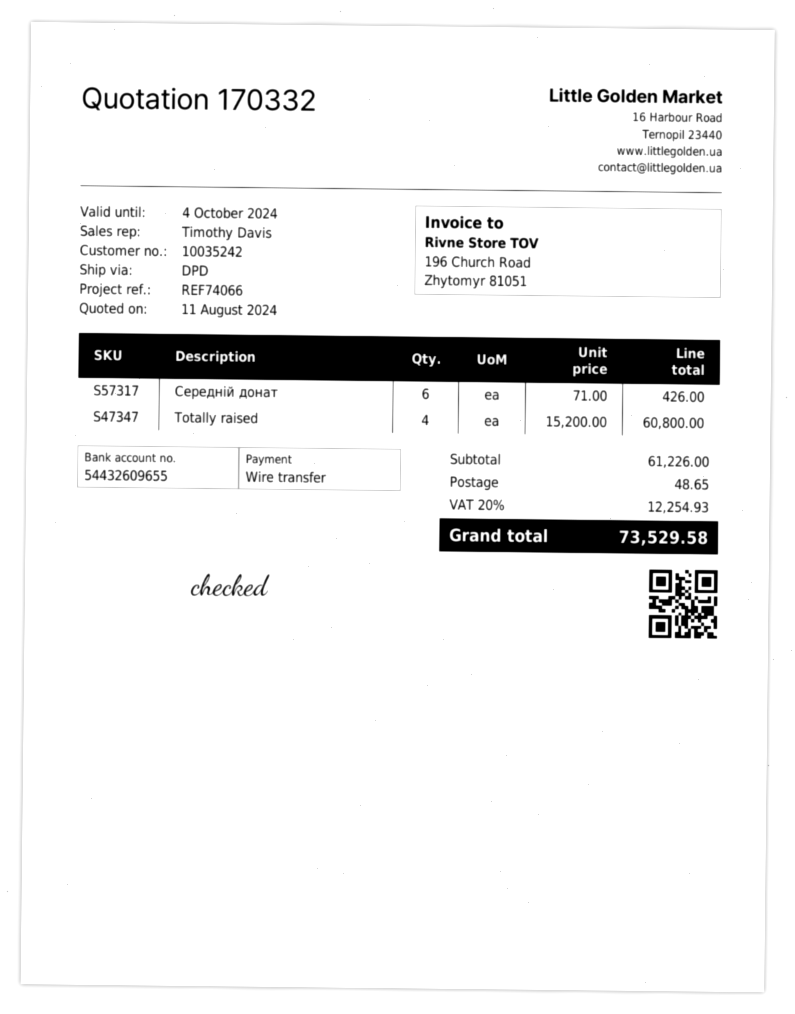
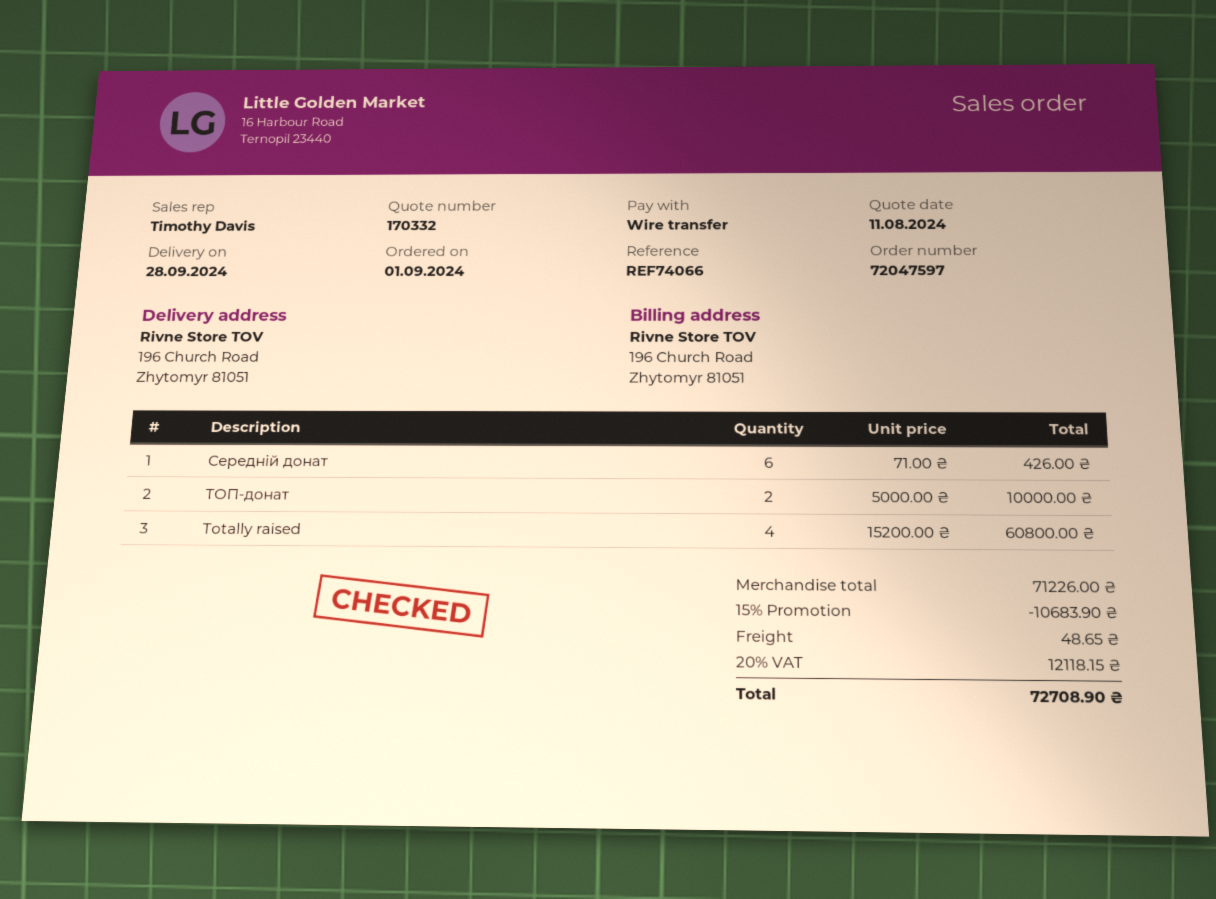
ТОП-донат: none -> 2 x 5000.00 = 10000.00
subtotal: 61226.00 -> 71226.00
discount: none -> 15% = 10683.90
tax: 20% = 12254.93 -> 20% = 12118.15
total: 73529.58 -> 72708.90

